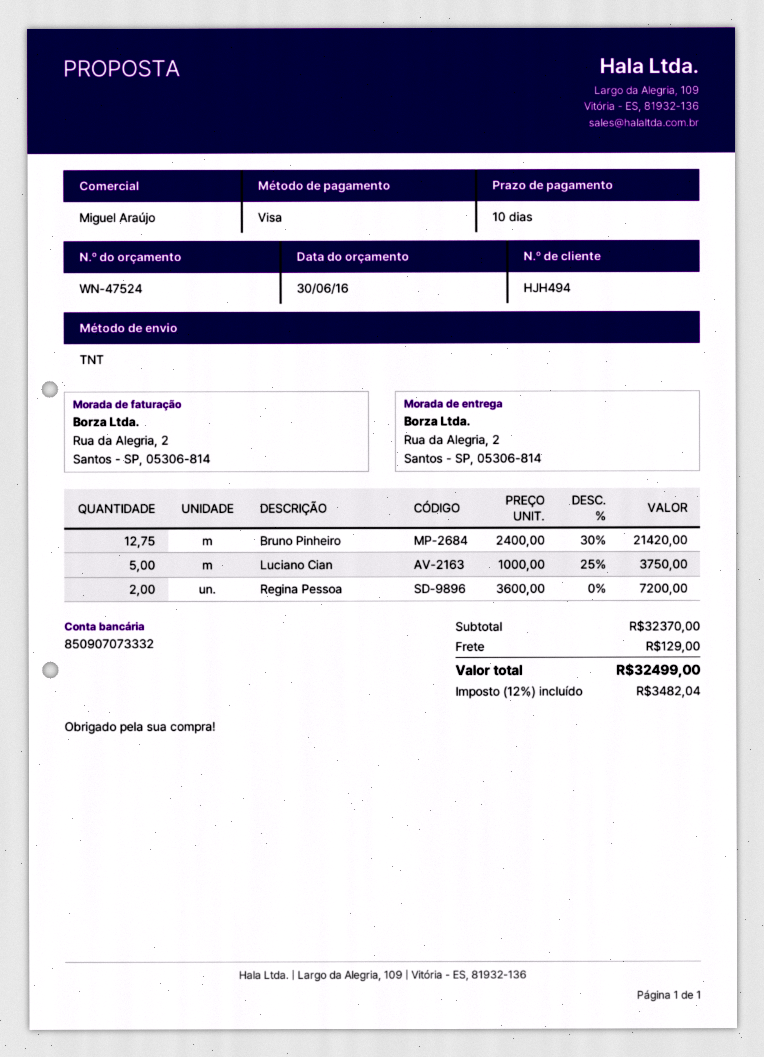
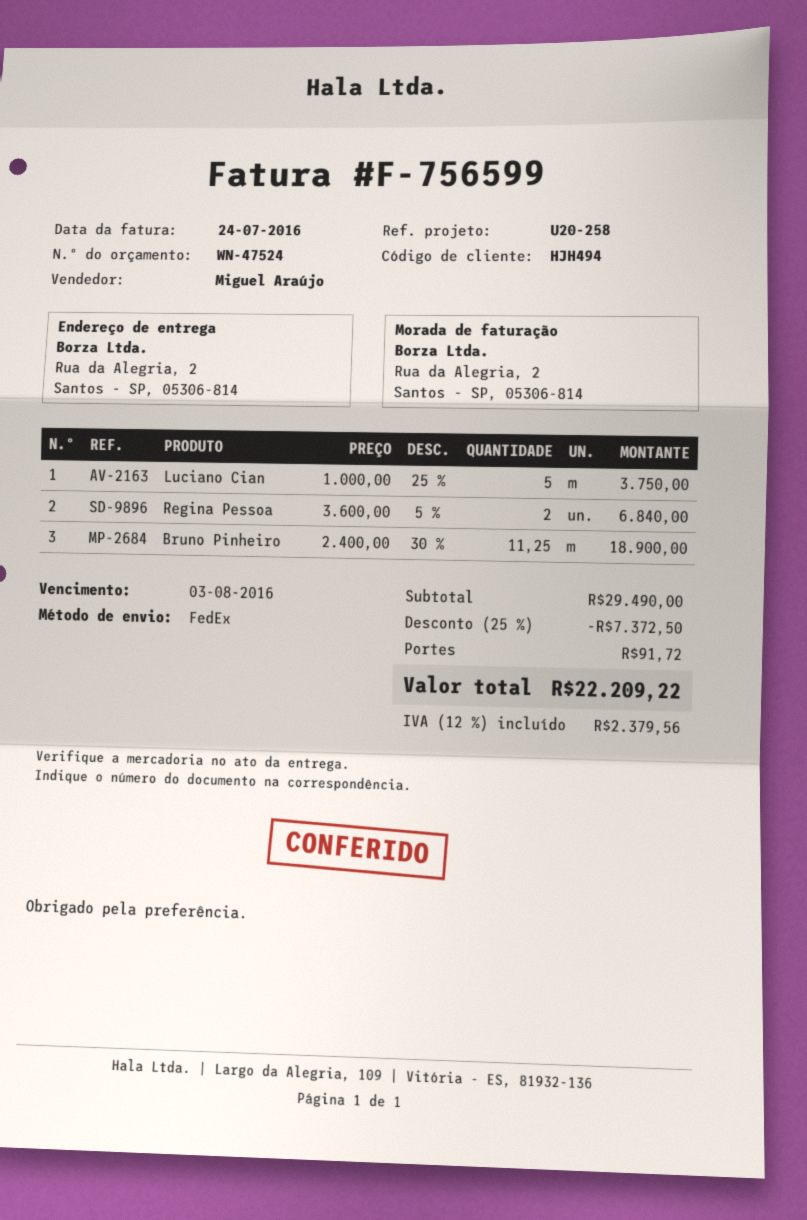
shipping method: TNT -> FedEx
Bruno Pinheiro: 12.75 x 2400.00 - 30% = 21420.00 -> 11.25 x 2400.00 - 30% = 18900.00
Regina Pessoa: 2 x 3600.00 = 7200.00 -> 2 x 3600.00 - 5% = 6840.00
subtotal: 32370.00 -> 29490.00
discount: none -> 25% = 7372.50
shipping: 129.00 -> 91.72
tax: 12% = 3482.04 -> 12% = 2379.56
total: 32499.00 -> 22209.22

